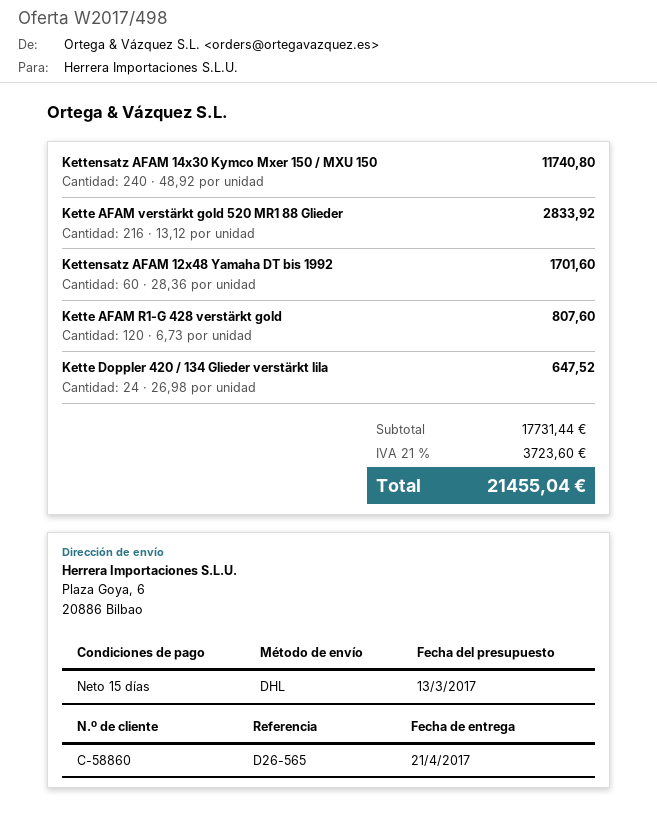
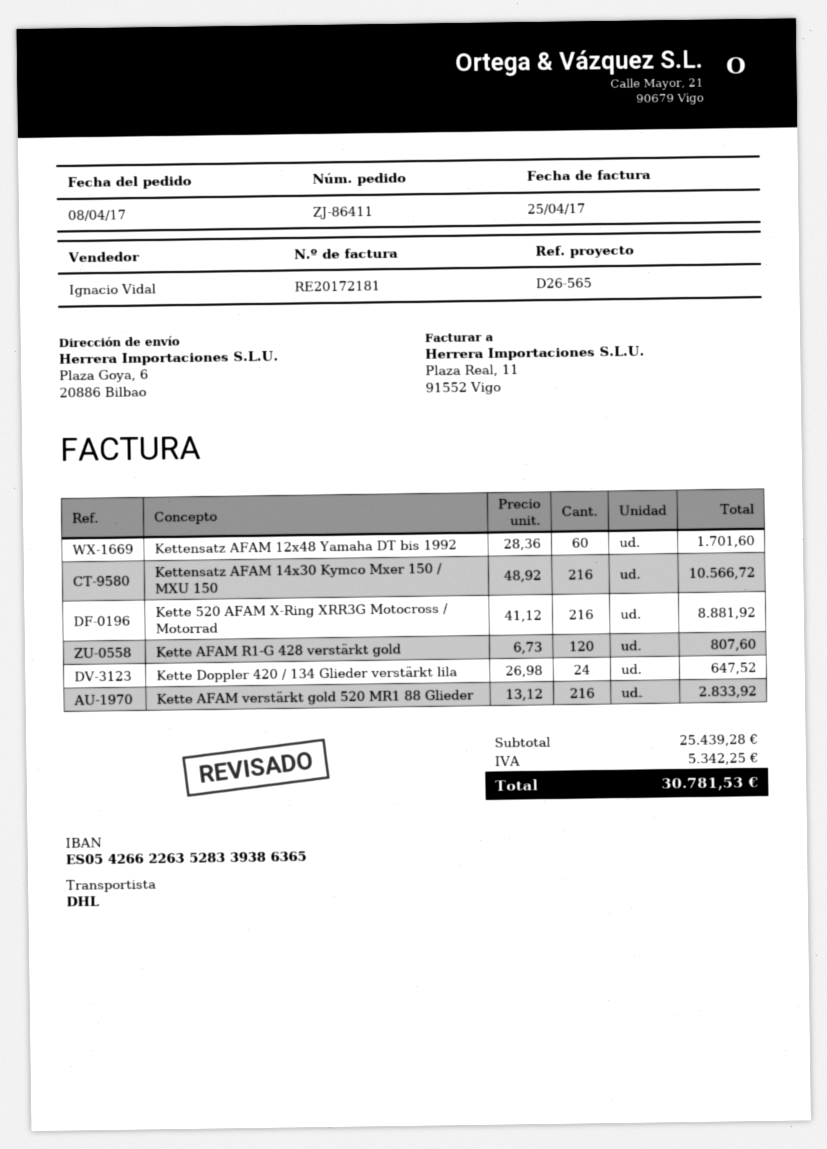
Kettensatz AFAM 14x30 Kymco Mxer 150 / MXU 150: 240 x 48.92 = 11740.80 -> 216 x 48.92 = 10566.72
Kette 520 AFAM X-Ring XRR3G Motocross / Motorrad: none -> 216 x 41.12 = 8881.92
subtotal: 17731.44 -> 25439.28
tax: 3723.60 -> 5342.25
total: 21455.04 -> 30781.53

